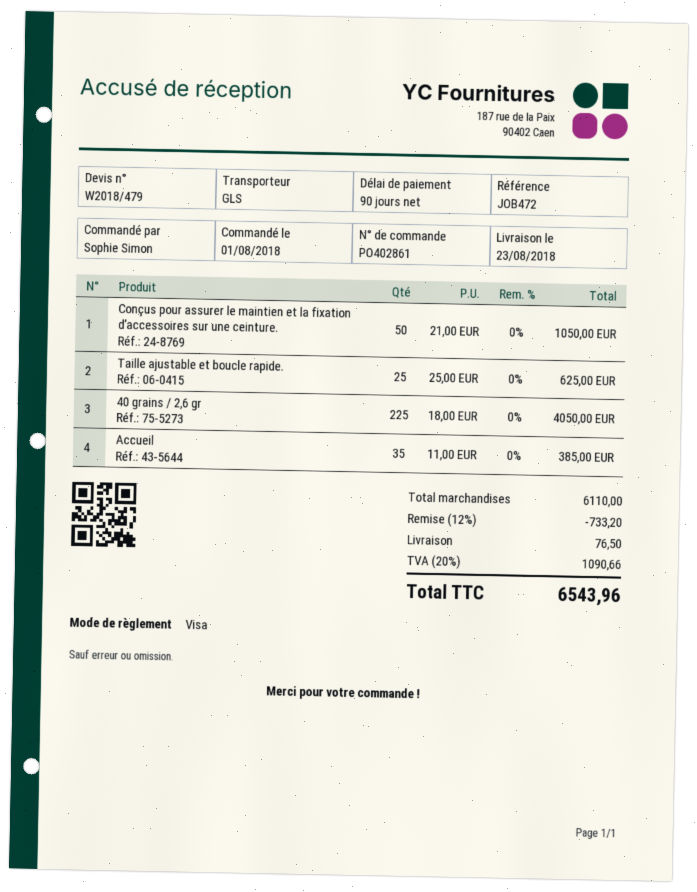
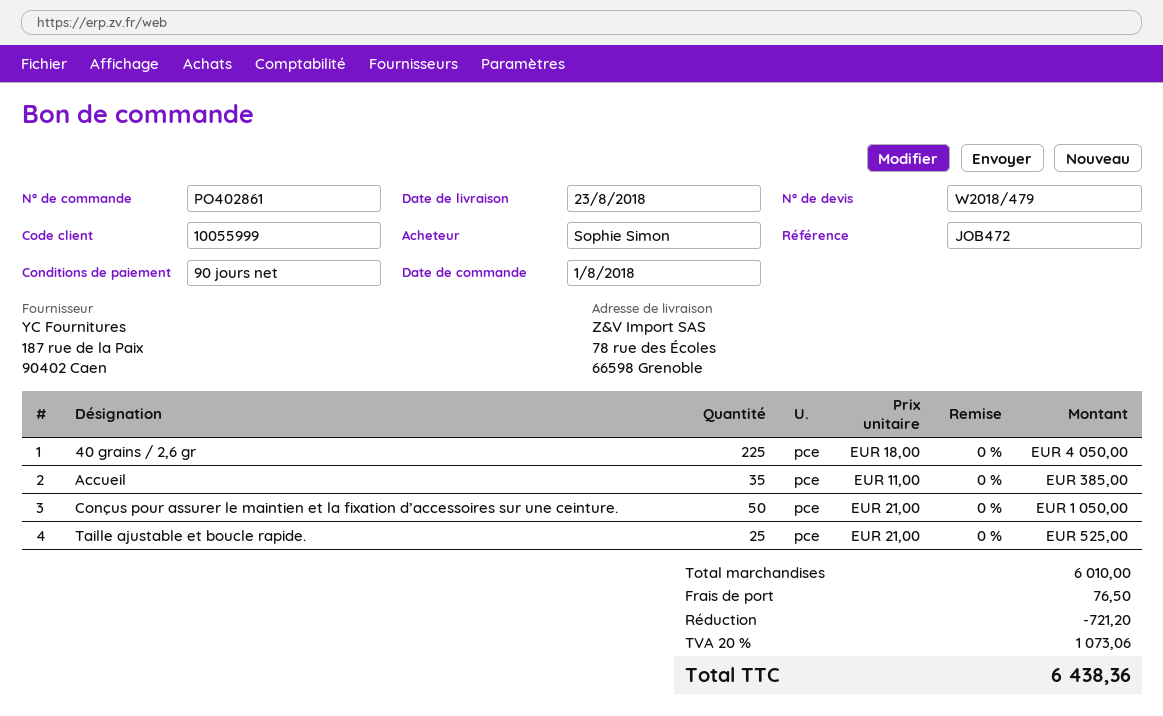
Taille ajustable et boucle rapide.: 25 x 25.00 = 625.00 -> 25 x 21.00 = 525.00
subtotal: 6110.00 -> 6010.00
discount: 733.20 -> 721.20
tax: 20% = 1090.66 -> 20% = 1073.06
total: 6543.96 -> 6438.36

